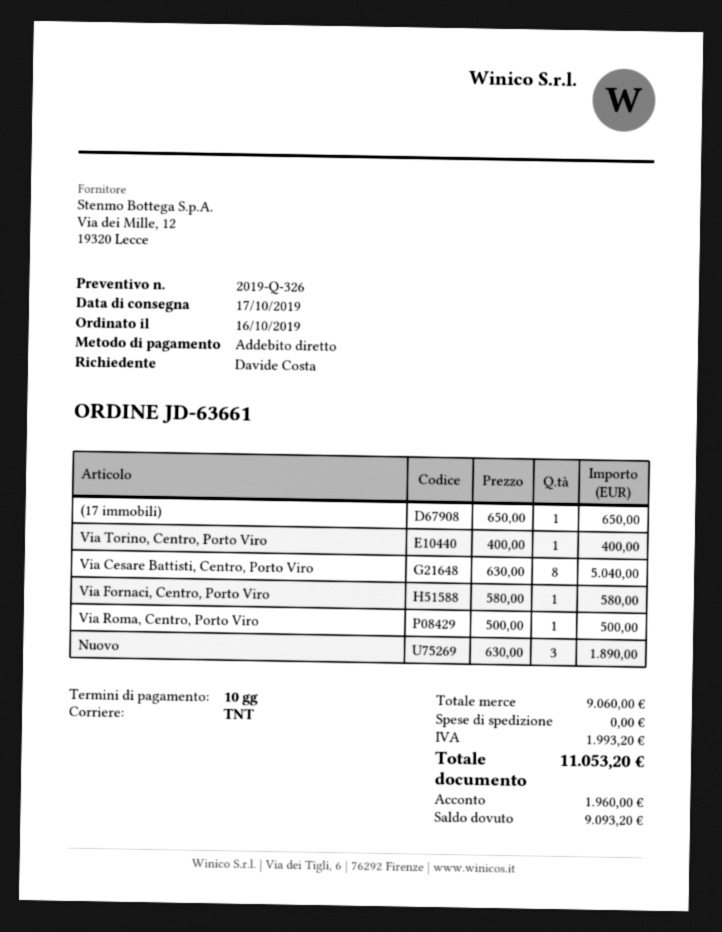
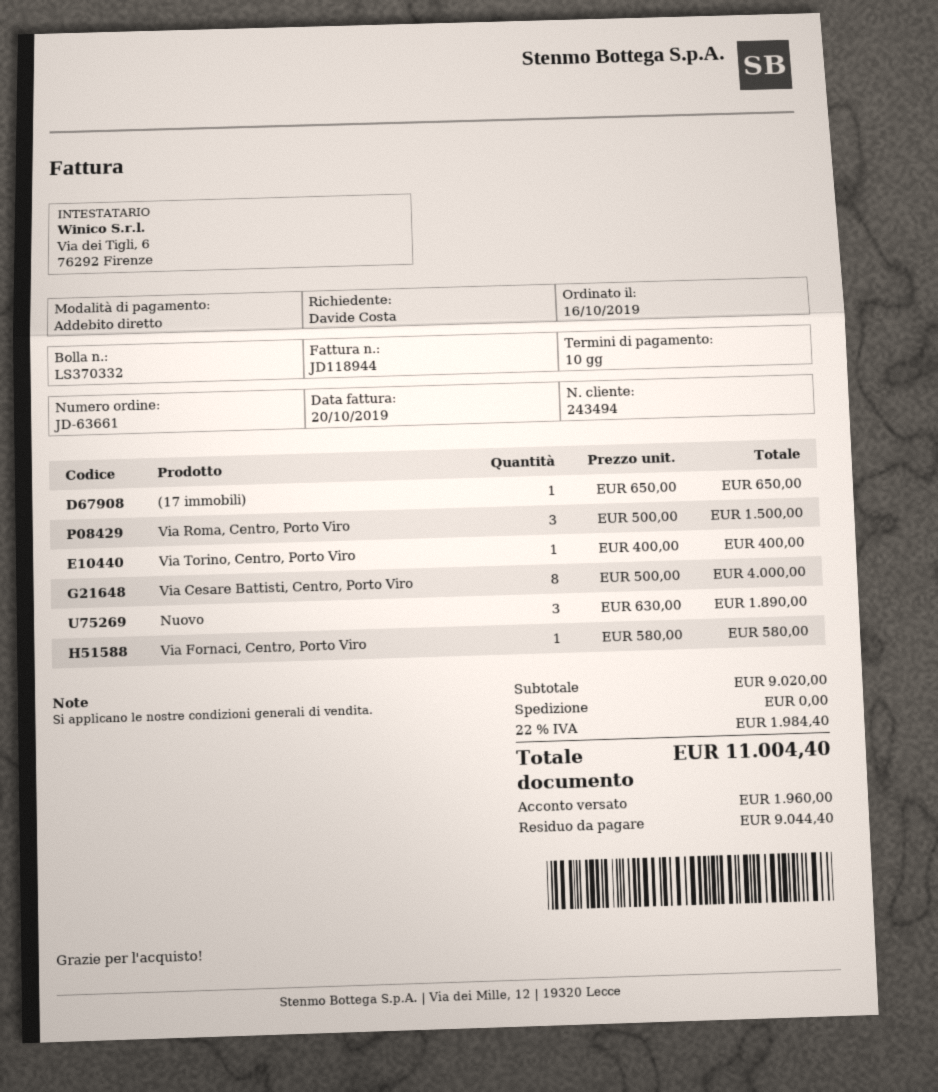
Via Cesare Battisti, Centro, Porto Viro: 8 x 630.00 = 5040.00 -> 8 x 500.00 = 4000.00
Via Roma, Centro, Porto Viro: 1 x 500.00 = 500.00 -> 3 x 500.00 = 1500.00
subtotal: 9060.00 -> 9020.00
tax: 1993.20 -> 1984.40
total: 11053.20 -> 11004.40
balance: 9093.20 -> 9044.40

